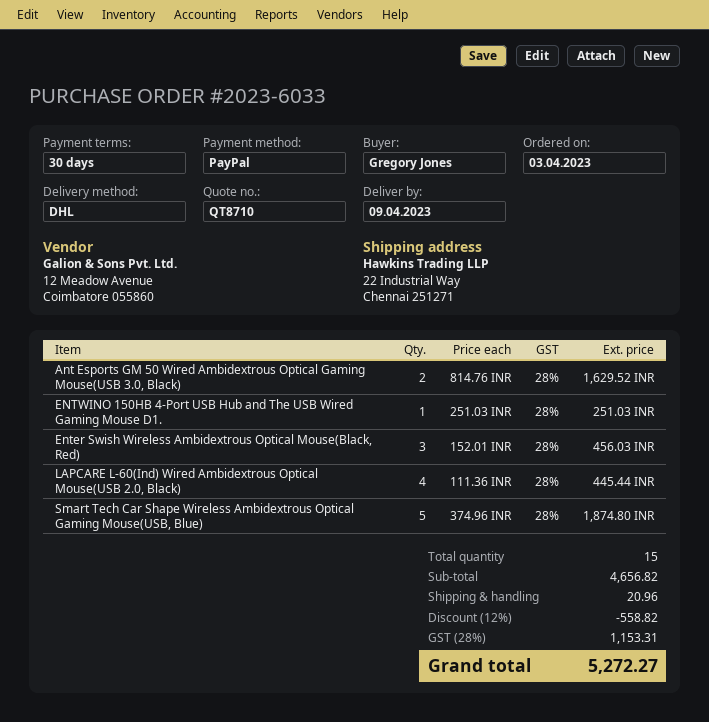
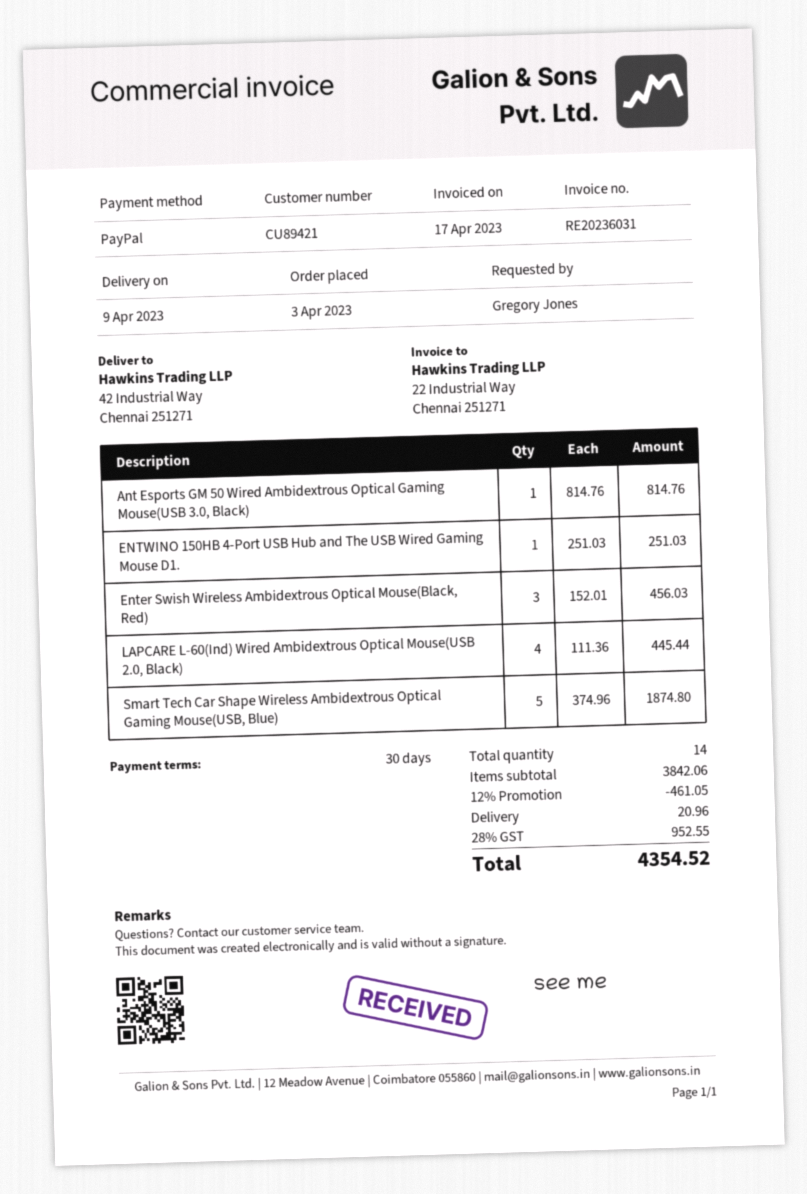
ship to: 22 Industrial Way, Chennai 251271 -> 42 Industrial Way, Chennai 251271
Ant Esports GM 50 Wired Ambidextrous Optical Gaming Mouse(USB 3.0, Black): 2 x 814.76 = 1629.52 -> 1 x 814.76 = 814.76
total quantity: 15 -> 14
subtotal: 4656.82 -> 3842.06
discount: 12% = 558.82 -> 12% = 461.05
tax: 28% = 1153.31 -> 28% = 952.55
total: 5272.27 -> 4354.52

